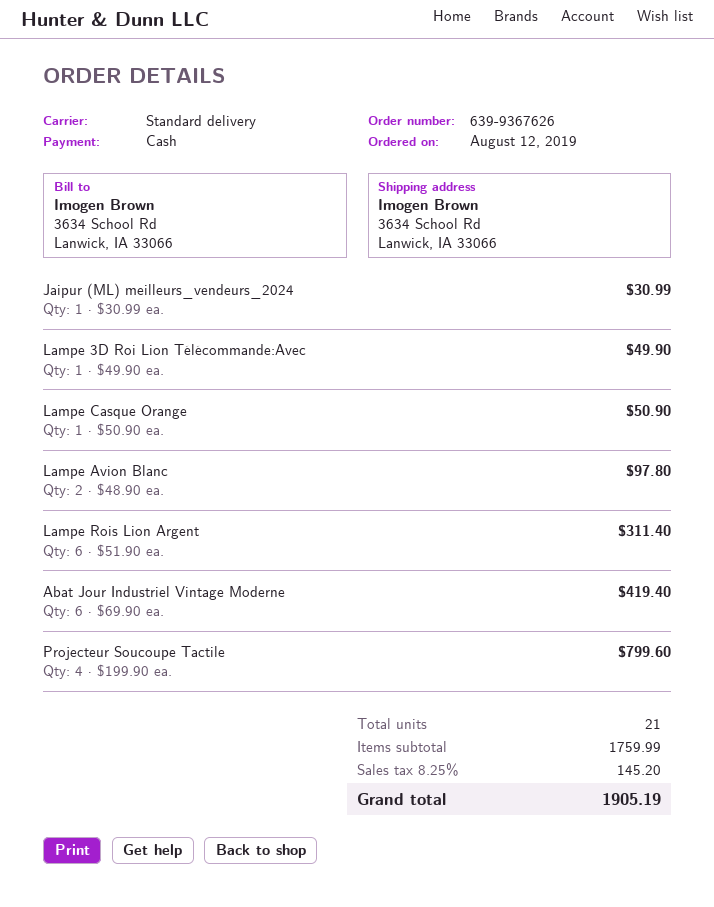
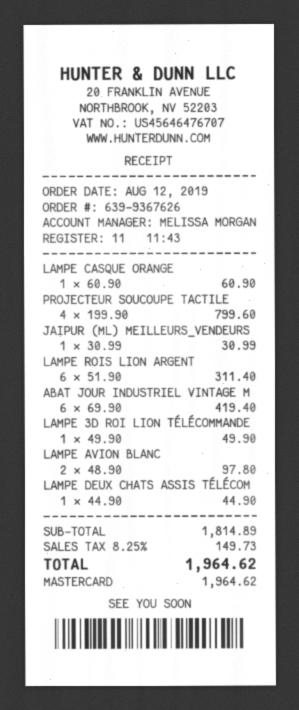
payment method: cash -> Mastercard
Lampe Casque Orange: 1 x 50.90 = 50.90 -> 1 x 60.90 = 60.90
LAMPE DEUX CHATS ASSIS TÉLÉCOM: none -> 1 x 44.90 = 44.90
subtotal: 1759.99 -> 1814.89
tax: 8.25% = 145.20 -> 8.25% = 149.73
total: 1905.19 -> 1964.62

